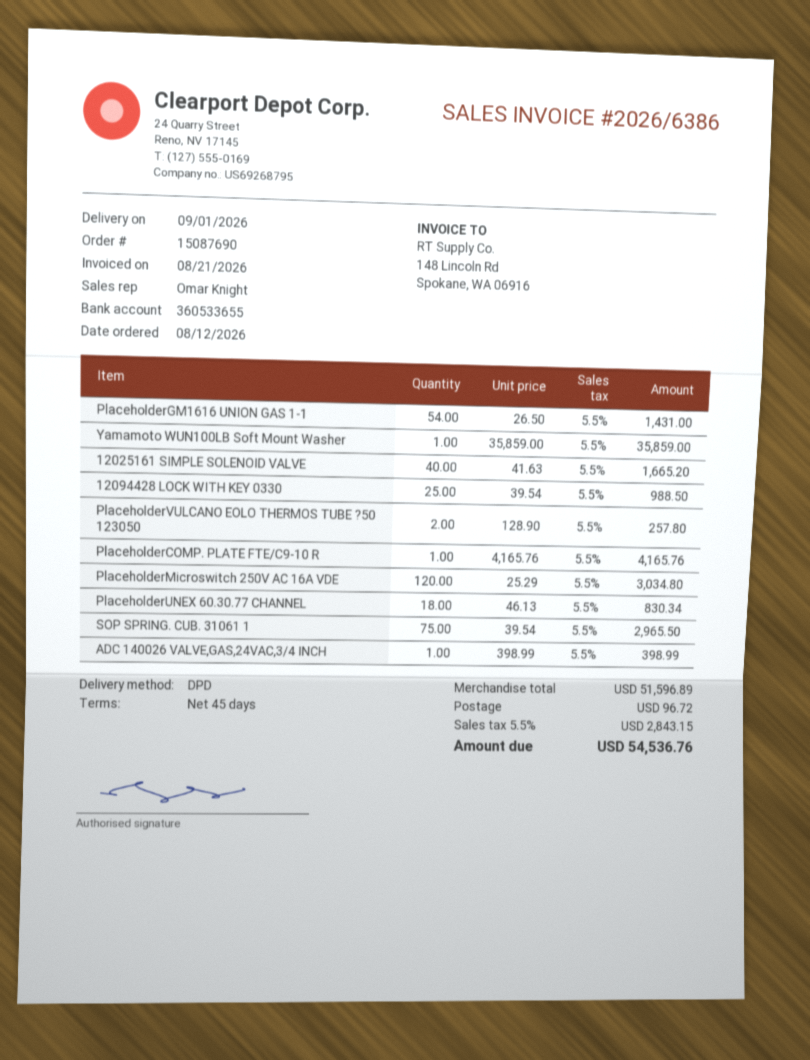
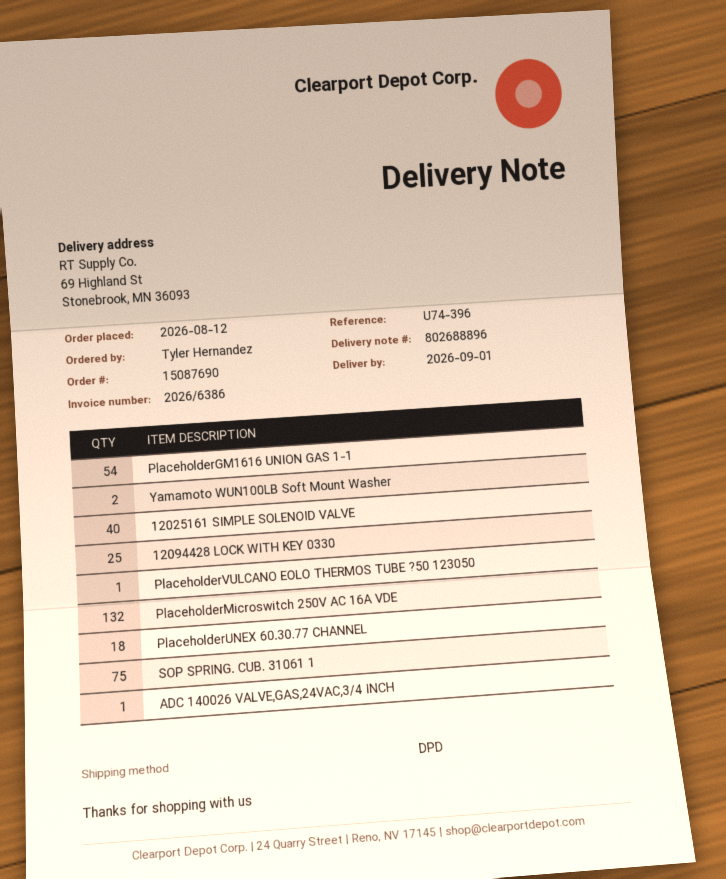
Yamamoto WUN100LB Soft Mount Washer: 1 -> 2
PlaceholderVULCANO EOLO THERMOS TUBE ?50 123050: 2 -> 1
PlaceholderCOMP. PLATE FTE/C9-10 R: 1 -> none
PlaceholderMicroswitch 250V AC 16A VDE: 120 -> 132

